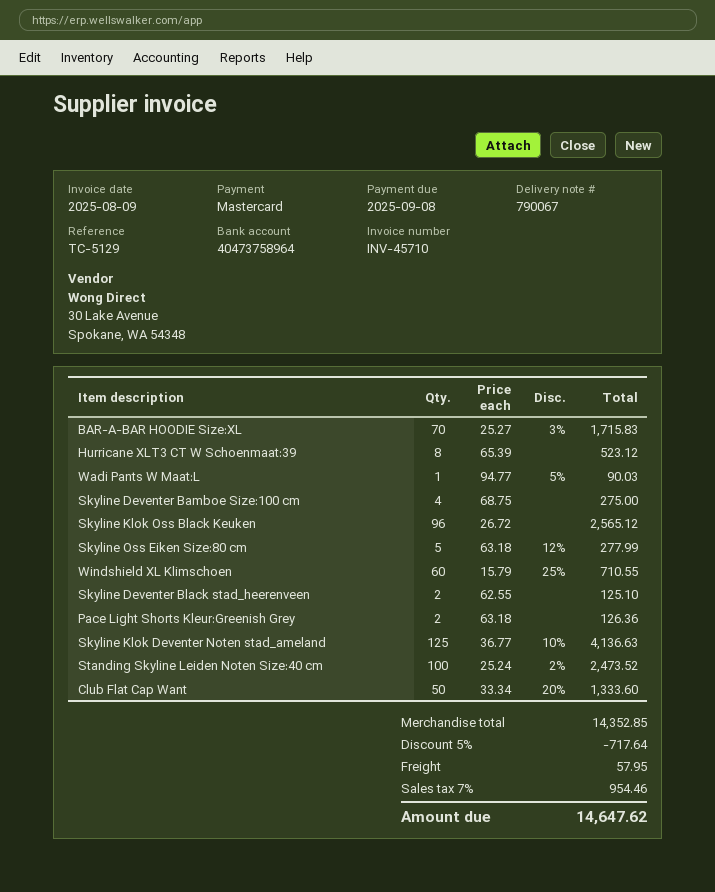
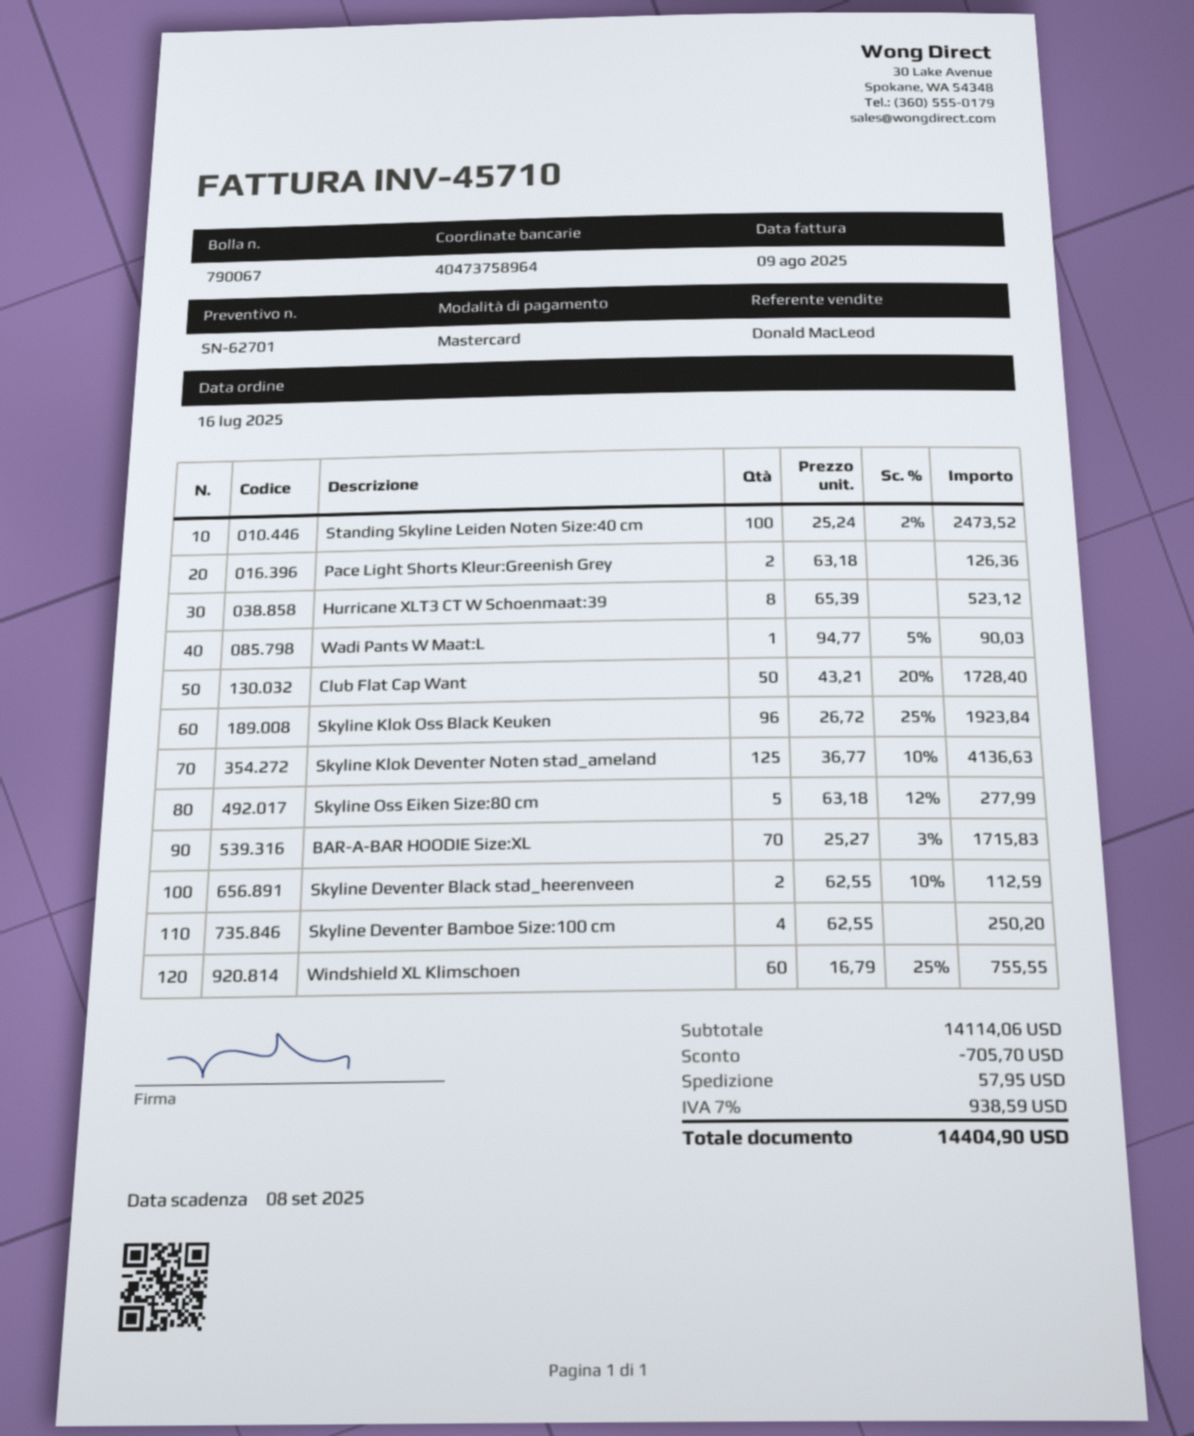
Skyline Deventer Bamboe Size:100 cm: 4 x 68.75 = 275.00 -> 4 x 62.55 = 250.20
Skyline Klok Oss Black Keuken: 96 x 26.72 = 2565.12 -> 96 x 26.72 - 25% = 1923.84
Windshield XL Klimschoen: 60 x 15.79 - 25% = 710.55 -> 60 x 16.79 - 25% = 755.55
Skyline Deventer Black stad_heerenveen: 2 x 62.55 = 125.10 -> 2 x 62.55 - 10% = 112.59
Club Flat Cap Want: 50 x 33.34 - 20% = 1333.60 -> 50 x 43.21 - 20% = 1728.40
subtotal: 14352.85 -> 14114.06
discount: 717.64 -> 705.70
tax: 7% = 954.46 -> 7% = 938.59
total: 14647.62 -> 14404.90

